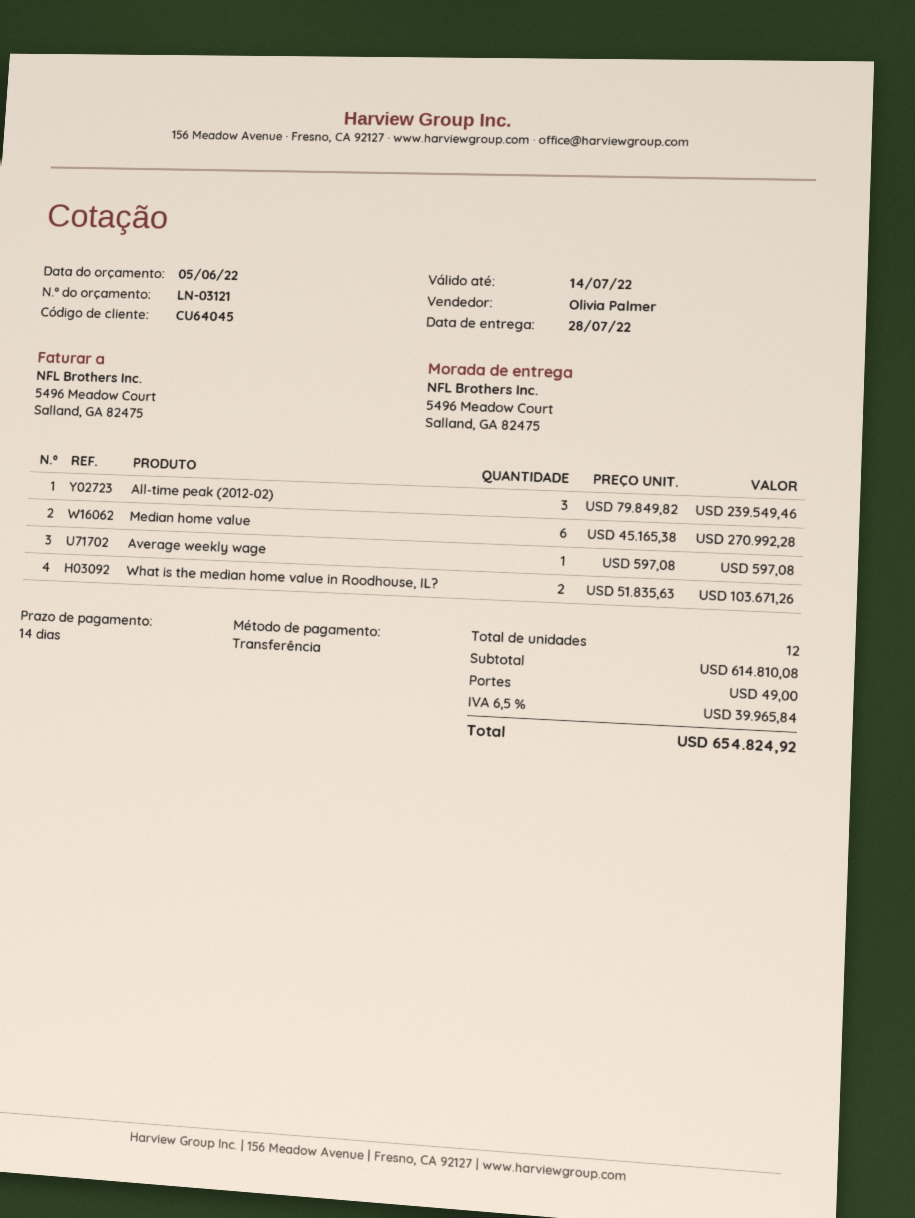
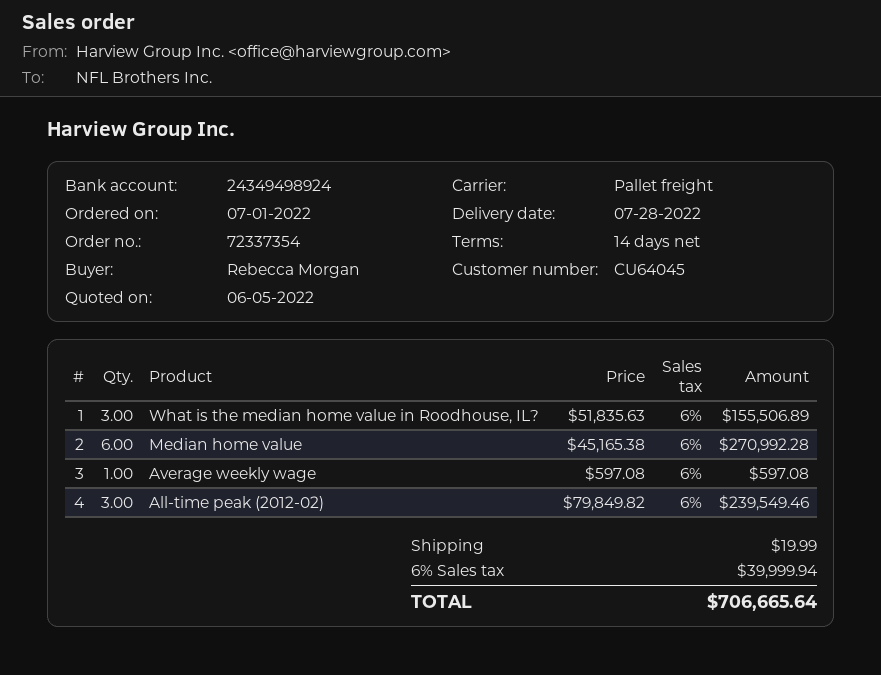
What is the median home value in Roodhouse, IL?: 2 x 51835.63 = 103671.26 -> 3 x 51835.63 = 155506.89
shipping: 49.00 -> 19.99
tax: 6.5% = 39965.84 -> 6% = 39999.94
total: 654824.92 -> 706665.64

